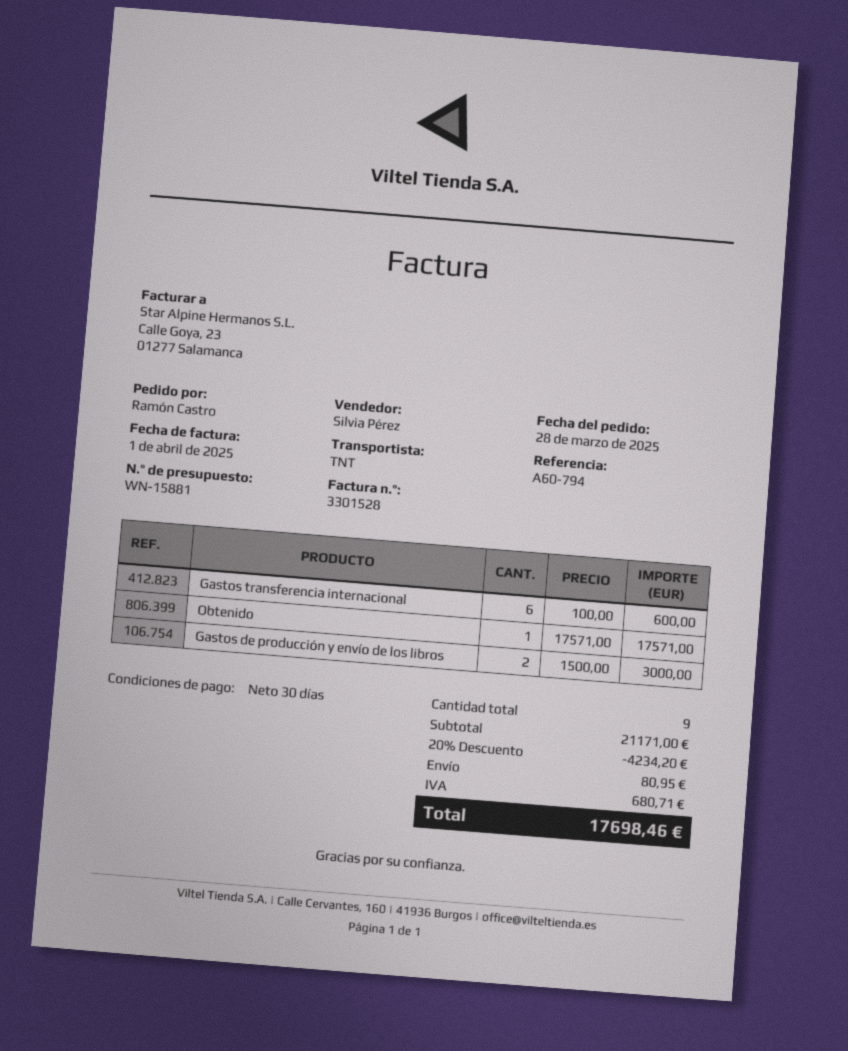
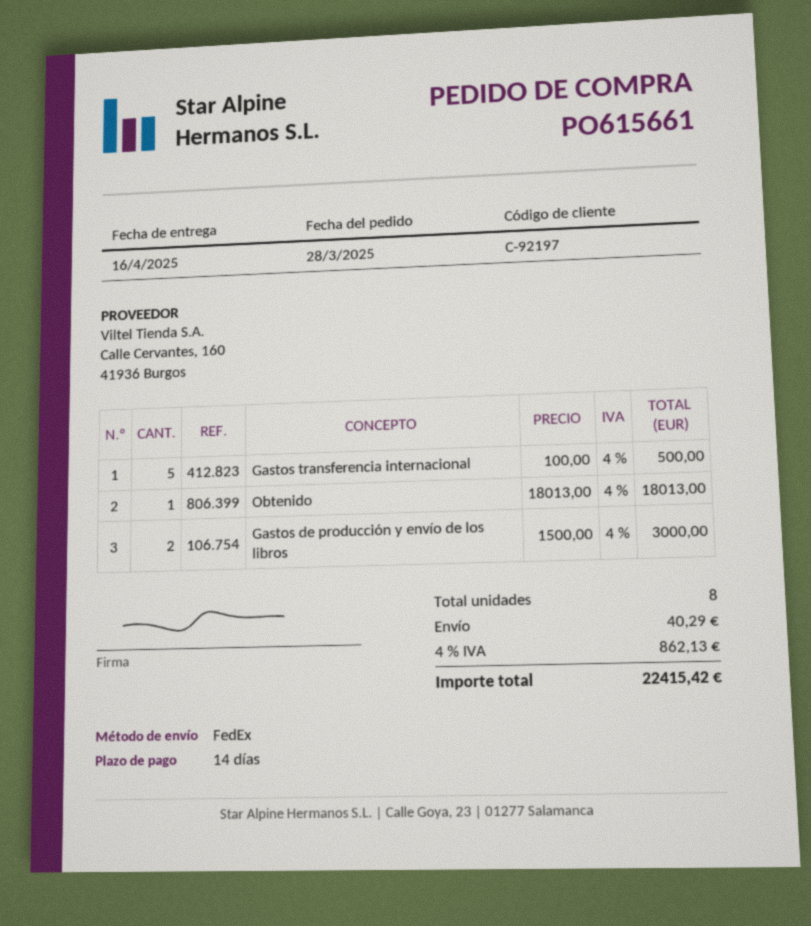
payment terms: 30 days -> 14 days
shipping method: TNT -> FedEx
Gastos transferencia internacional: 6 x 100.00 = 600.00 -> 5 x 100.00 = 500.00
Obtenido: 1 x 17571.00 = 17571.00 -> 1 x 18013.00 = 18013.00
total quantity: 9 -> 8
discount: 20% = 4234.20 -> none
shipping: 80.95 -> 40.29
tax: 680.71 -> 862.13
total: 17698.46 -> 22415.42

